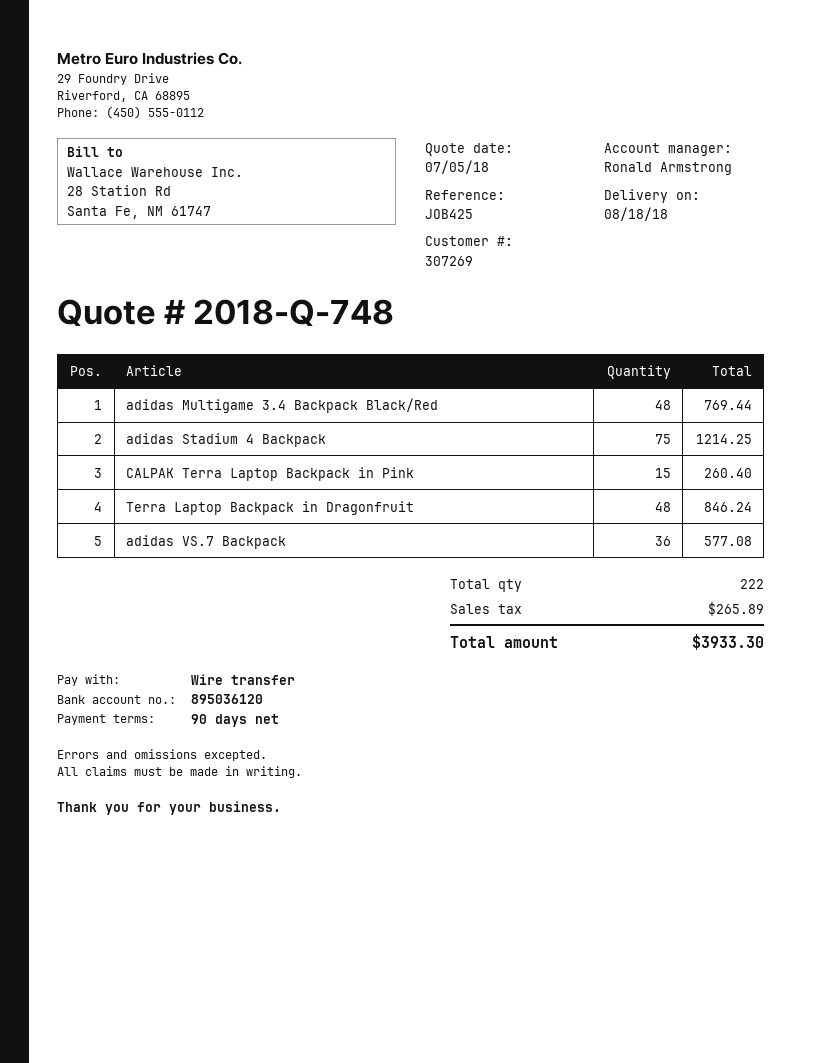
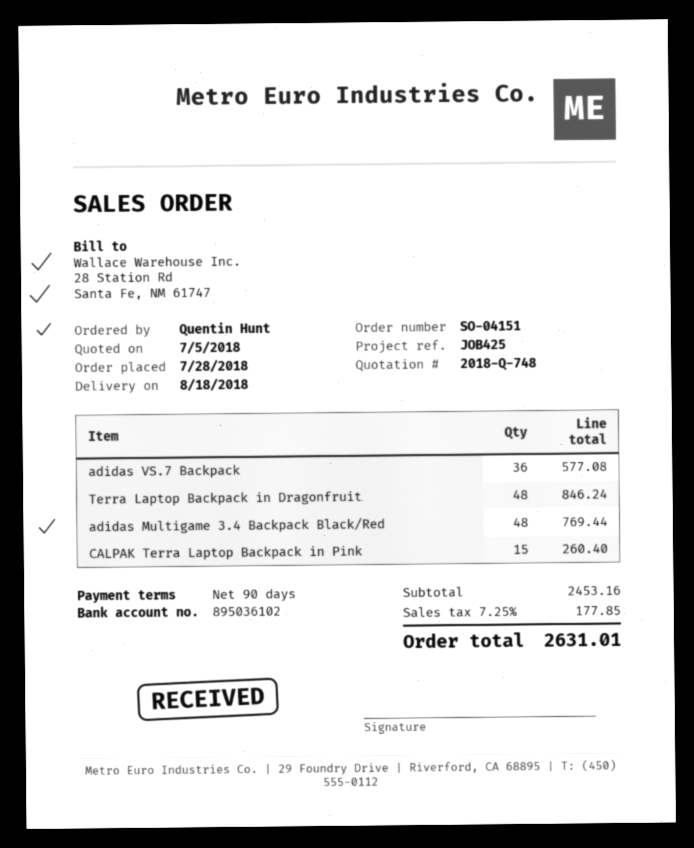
bank account: 895036120 -> 895036102
adidas Stadium 4 Backpack: 75 for 1214.25 -> none
tax: 265.89 -> 177.85
total: 3933.30 -> 2631.01

